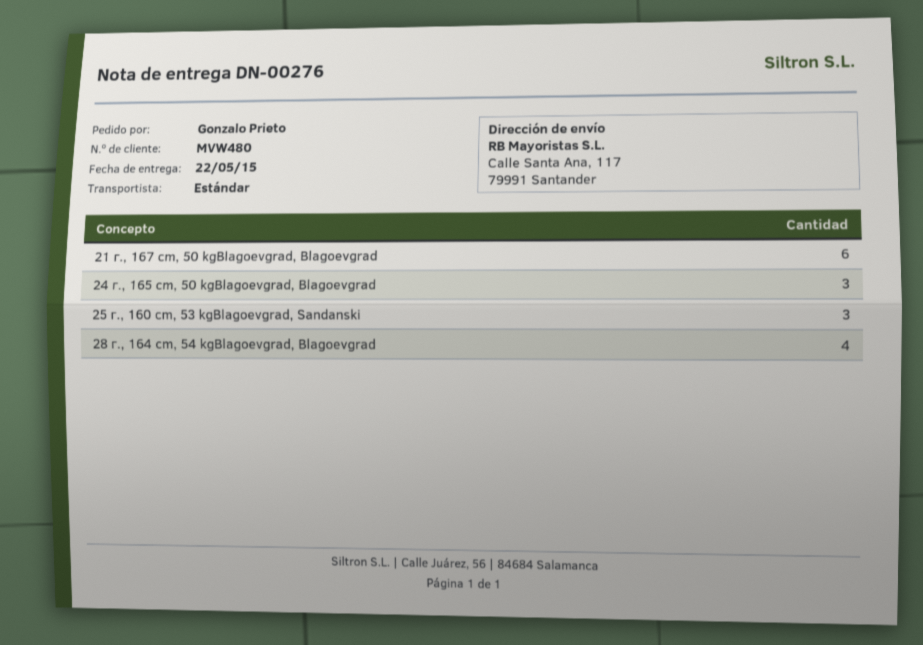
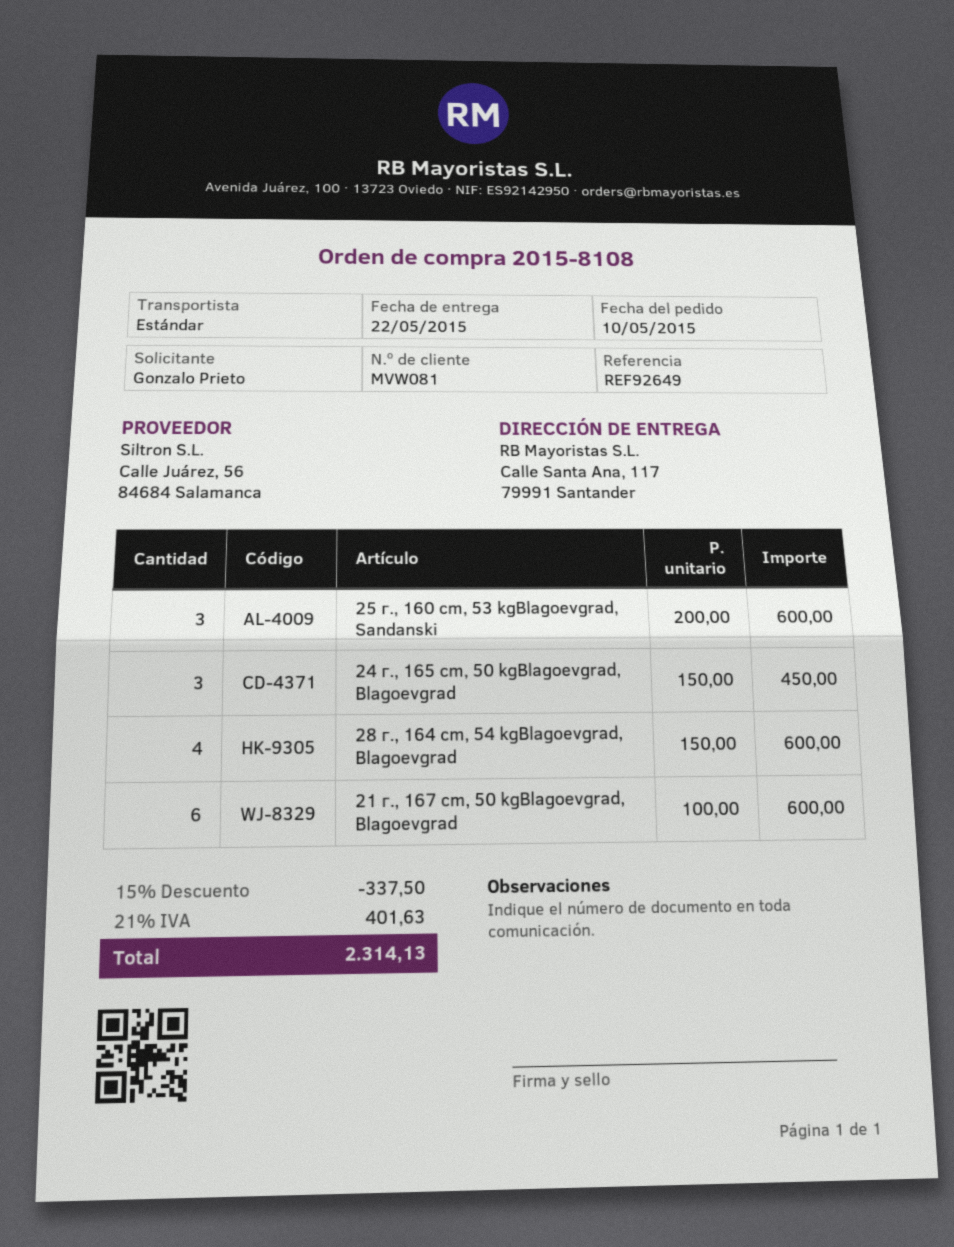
customer number: MVW480 -> MVW081

